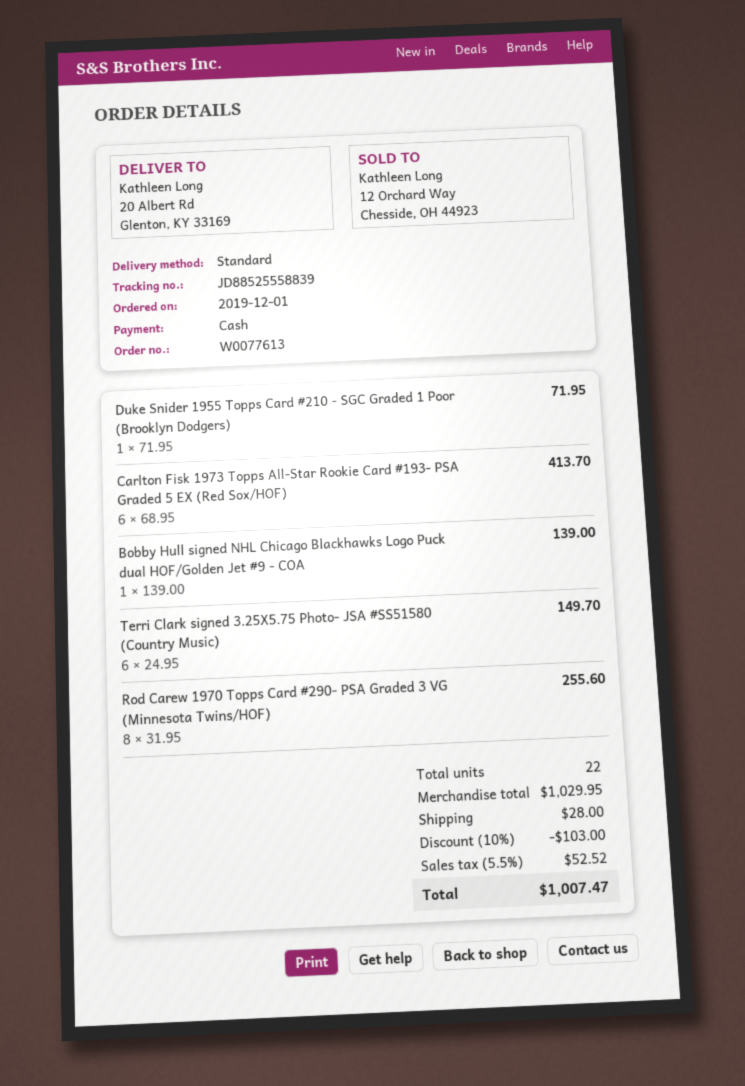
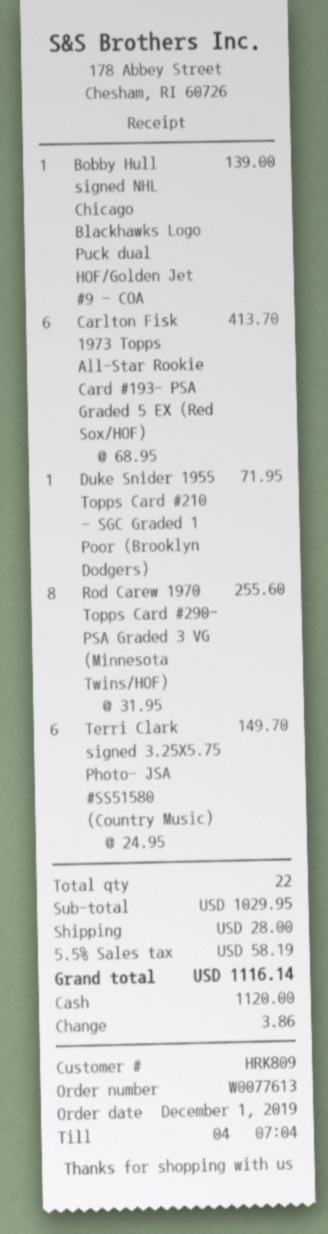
discount: 10% = 103.00 -> none
tax: 5.5% = 52.52 -> 5.5% = 58.19
total: 1007.47 -> 1116.14

